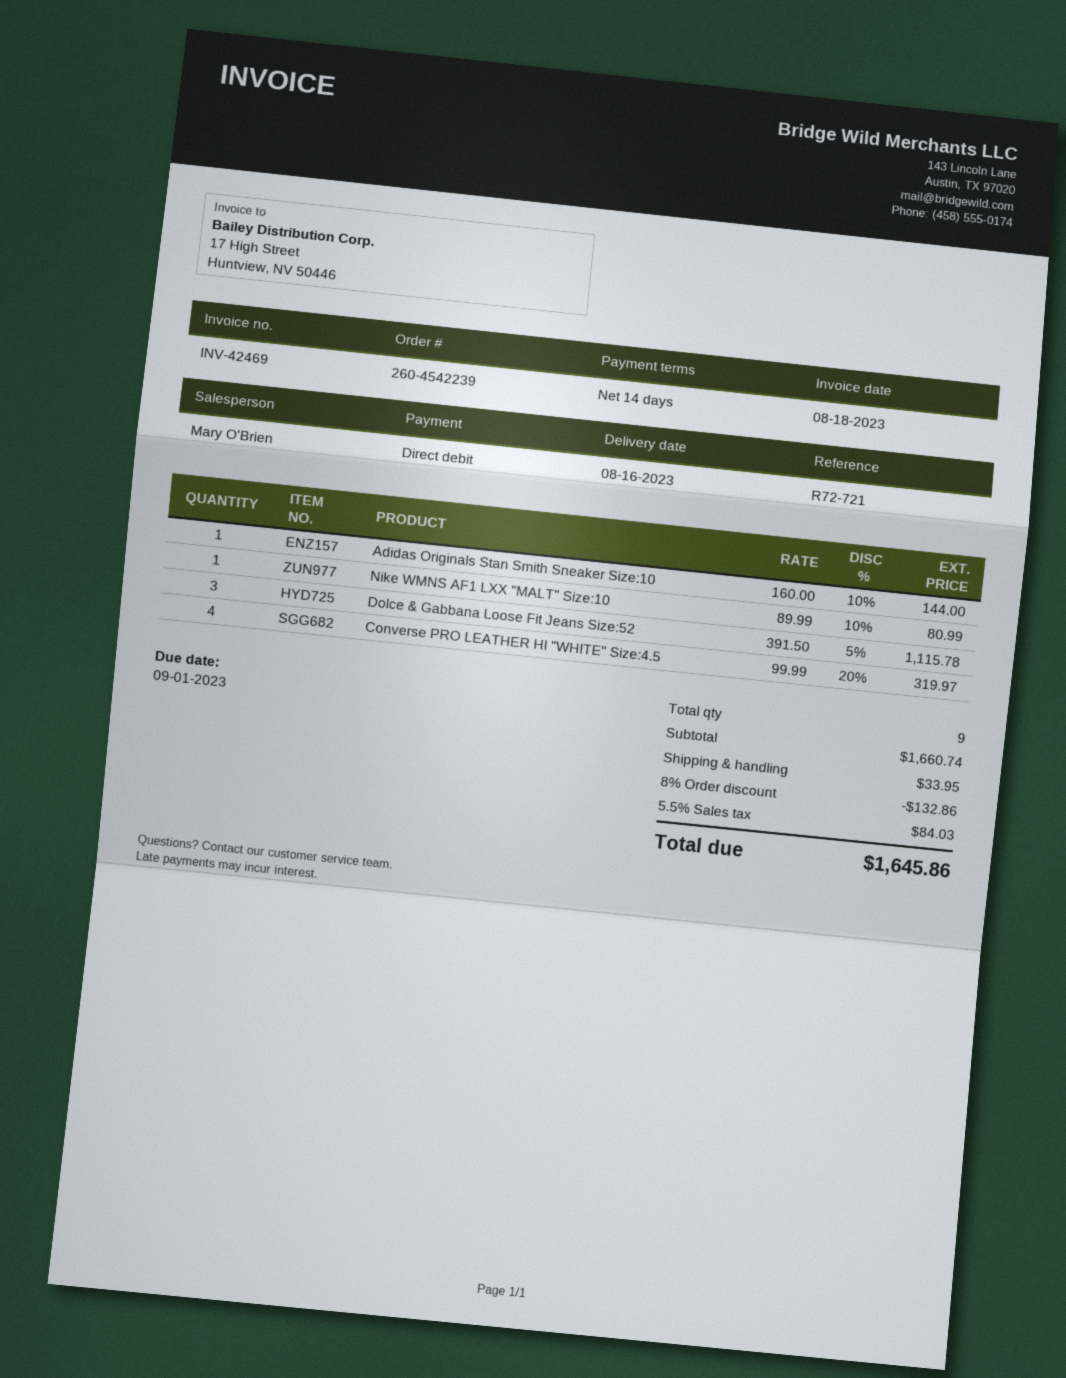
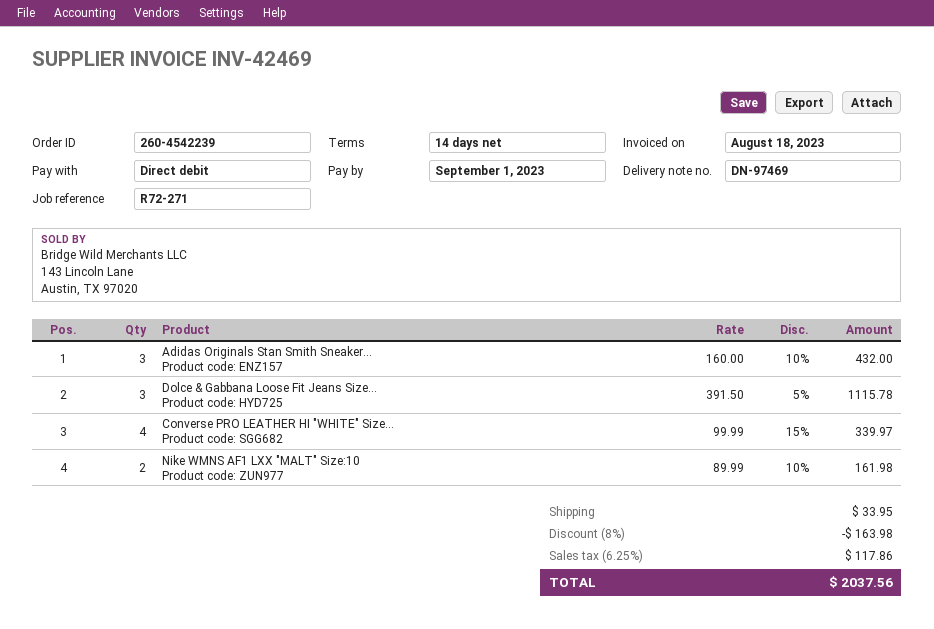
reference: R72-721 -> R72-271
Adidas Originals Stan Smith Sneaker Size:10: 1 x 160.00 - 10% = 144.00 -> 3 x 160.00 - 10% = 432.00
Nike WMNS AF1 LXX "MALT" Size:10: 1 x 89.99 - 10% = 80.99 -> 2 x 89.99 - 10% = 161.98
Converse PRO LEATHER HI "WHITE" Size:4.5: 4 x 99.99 - 20% = 319.97 -> 4 x 99.99 - 15% = 339.97
discount: 8% = 132.86 -> 8% = 163.98
tax: 5.5% = 84.03 -> 6.25% = 117.86
total: 1645.86 -> 2037.56

